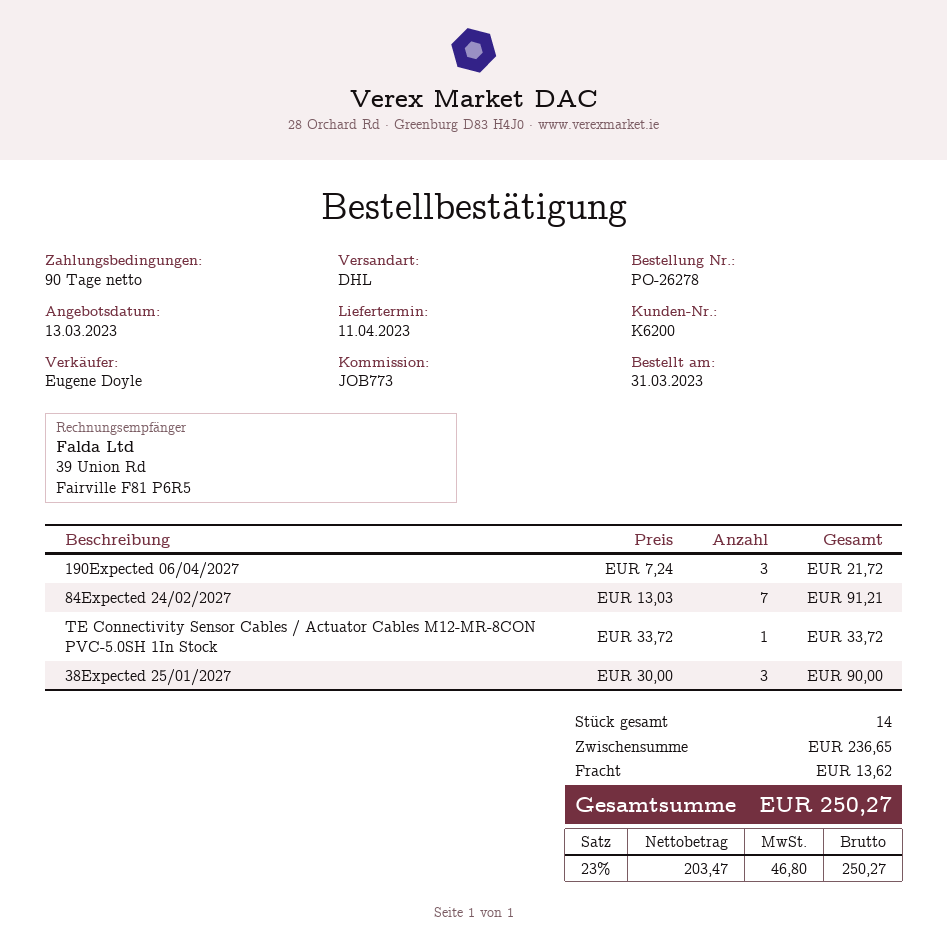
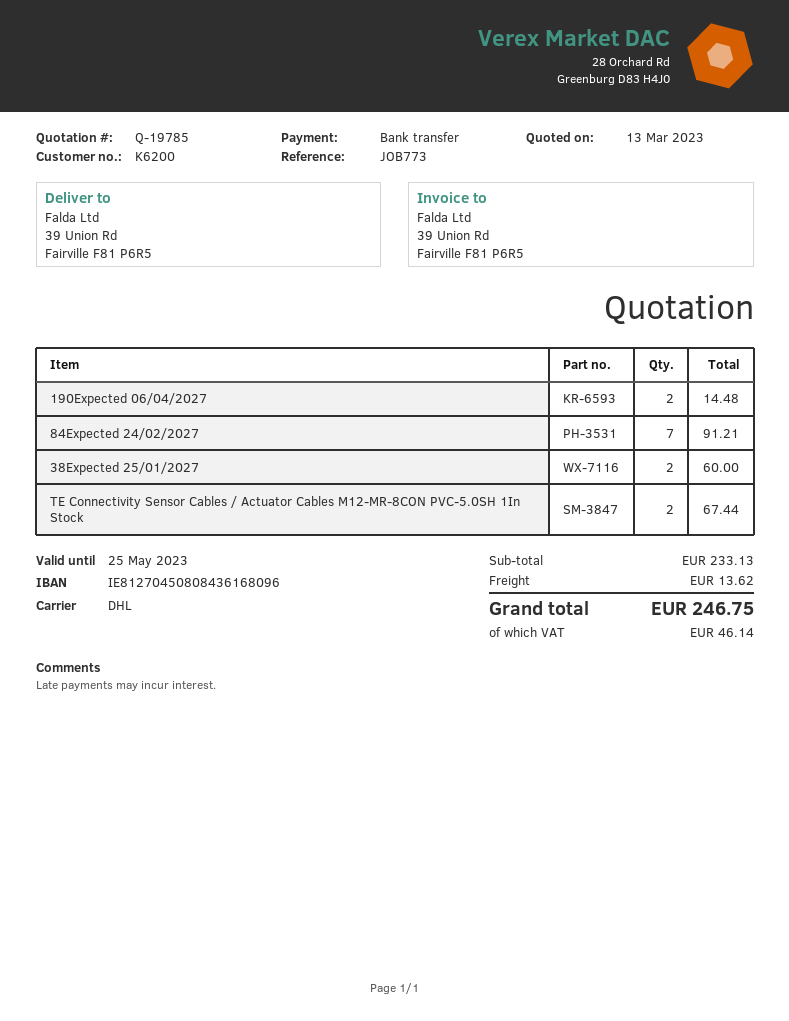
190Expected 06/04/2027: 3 for 21.72 -> 2 for 14.48
TE Connectivity Sensor Cables / Actuator Cables M12-MR-8CON PVC-5.0SH 1In Stock: 1 for 33.72 -> 2 for 67.44
38Expected 25/01/2027: 3 for 90.00 -> 2 for 60.00
subtotal: 236.65 -> 233.13
tax: 46.80 -> 46.14
total: 250.27 -> 246.75

